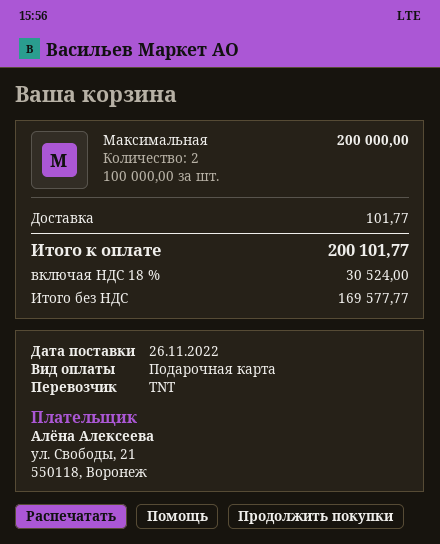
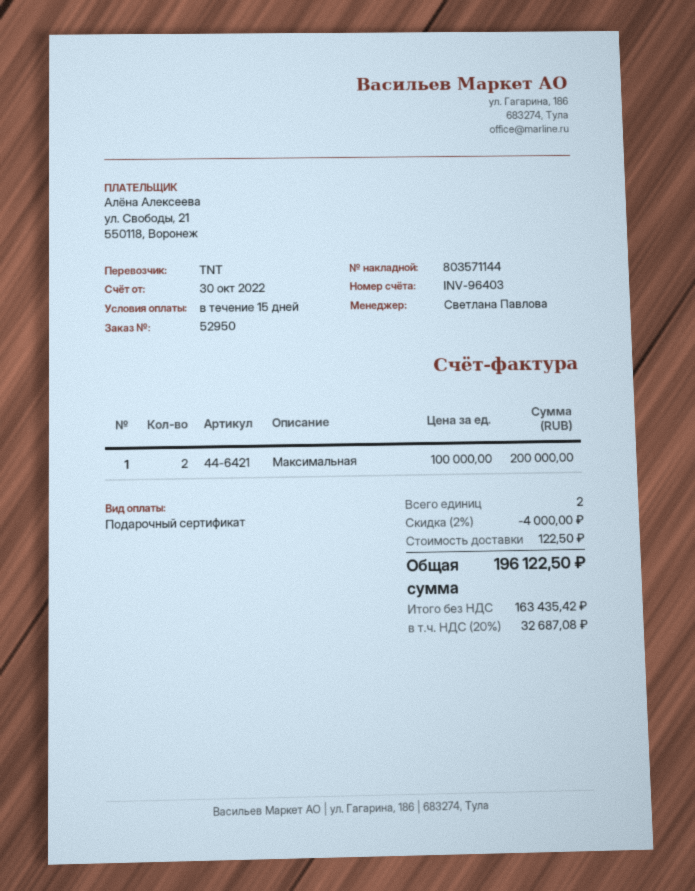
discount: none -> 2% = 4000.00
shipping: 101.77 -> 122.50
net: 169577.77 -> 163435.42
tax: 18% = 30524.00 -> 20% = 32687.08
total: 200101.77 -> 196122.50

